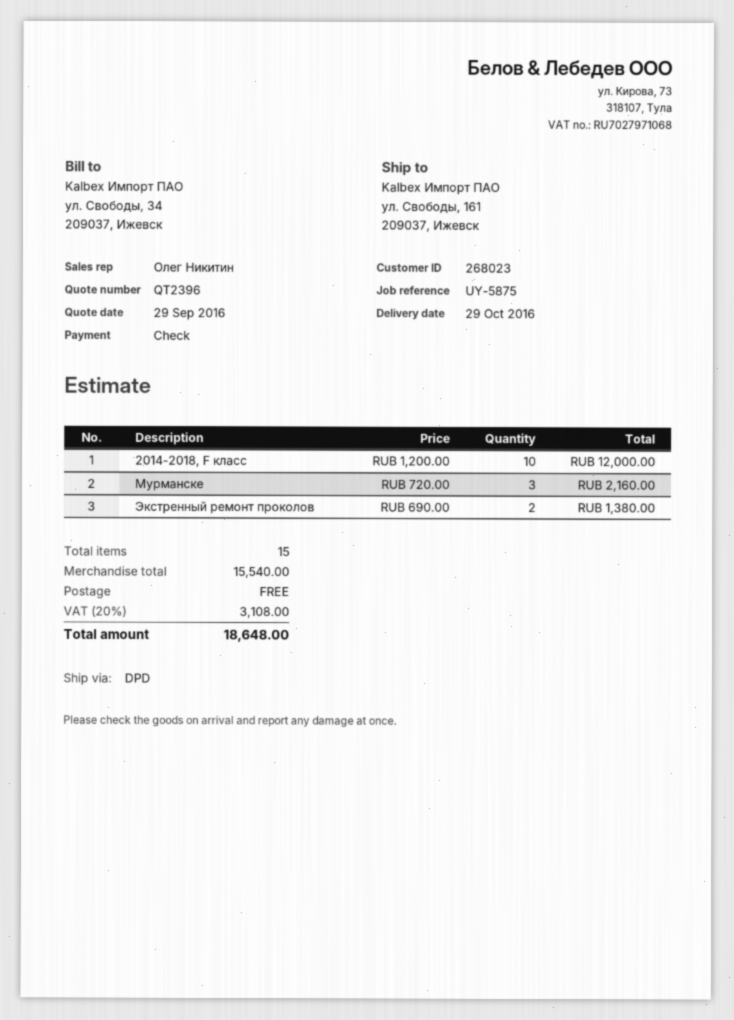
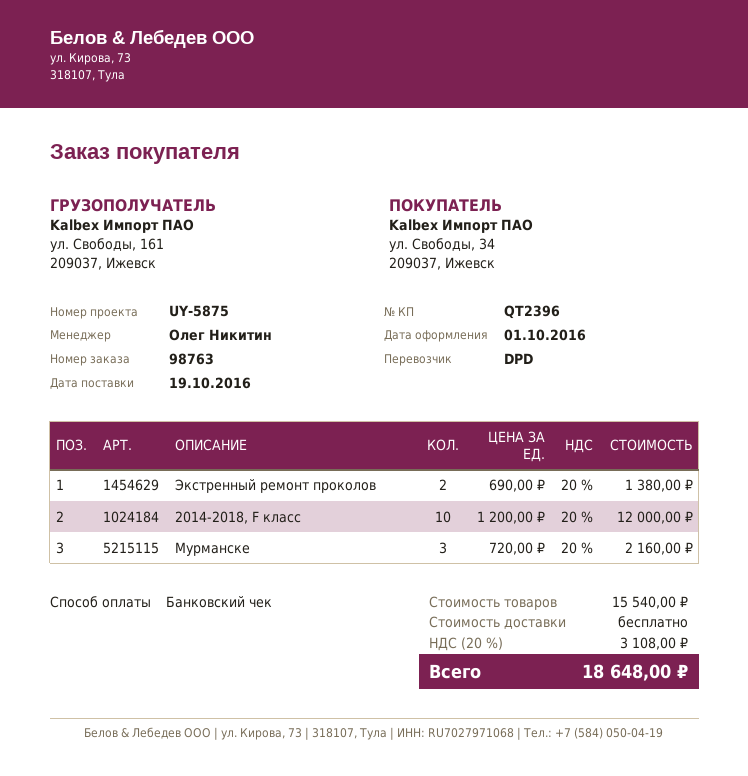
delivery date: 2016-10-29 -> 2016-10-19

